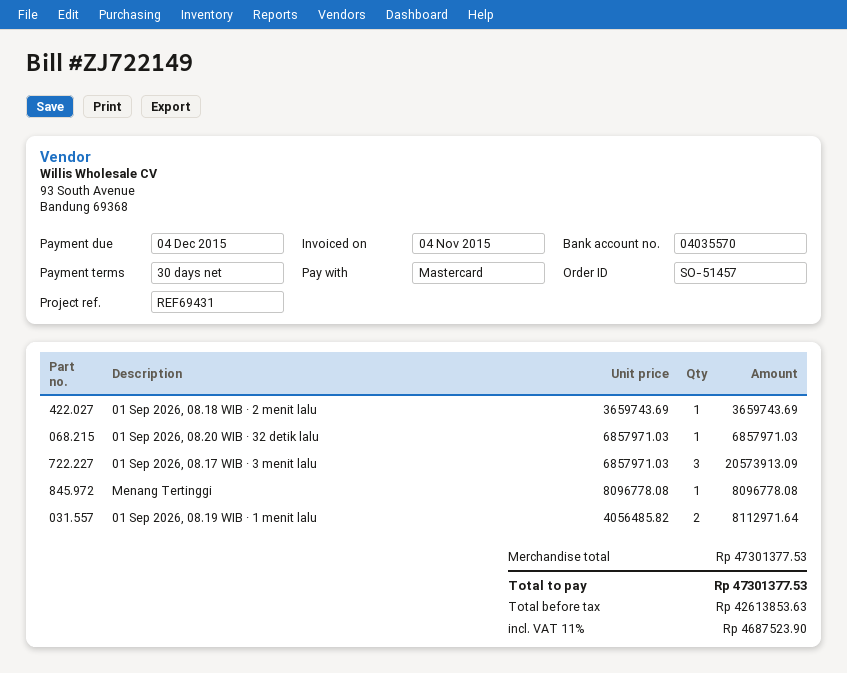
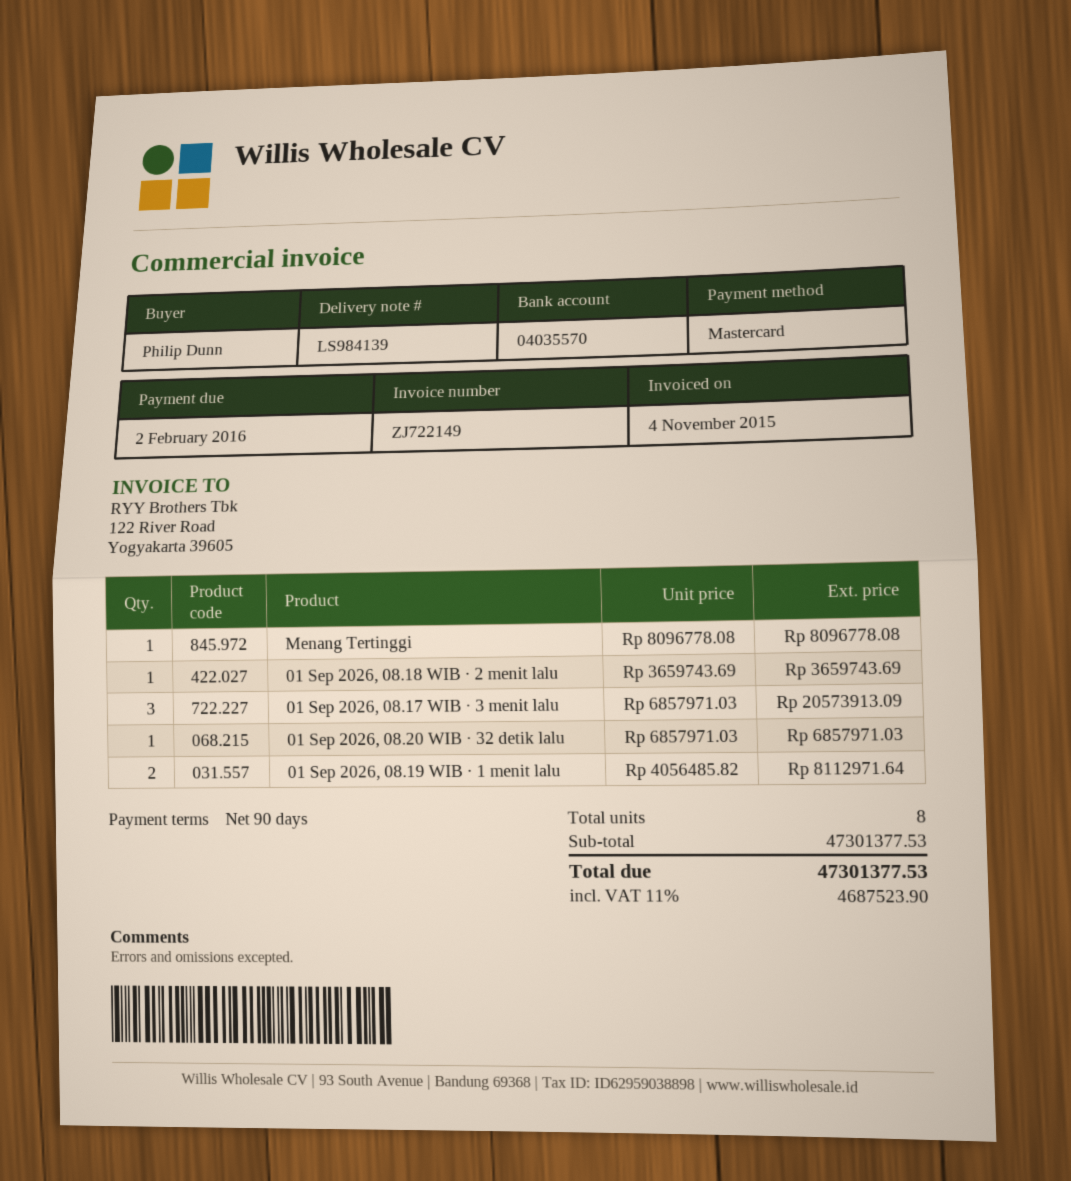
payment terms: 30 days -> 90 days
due date: 2015-12-04 -> 2016-02-02

